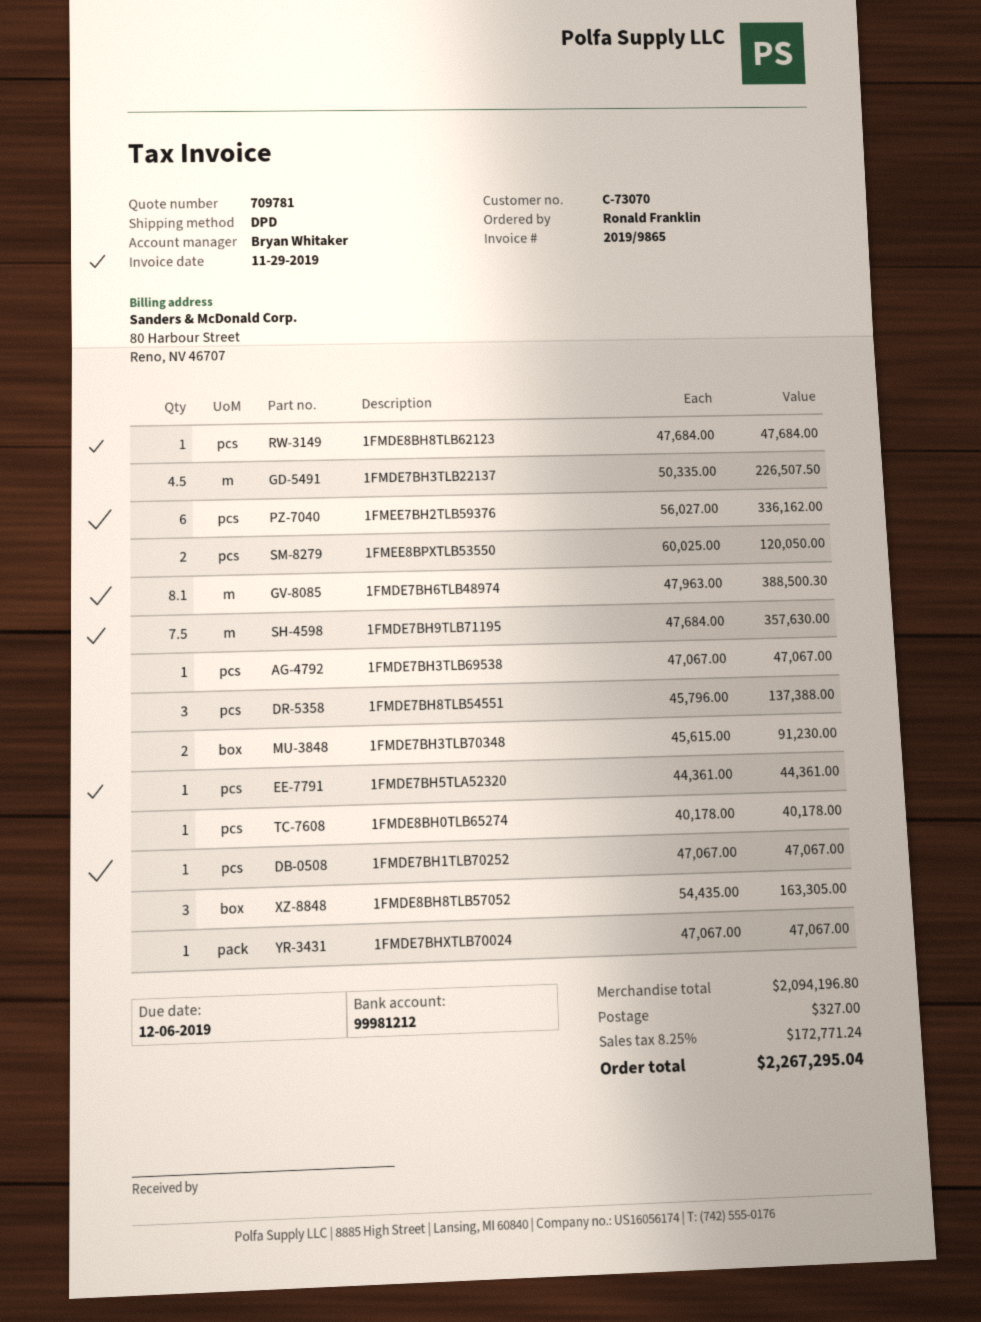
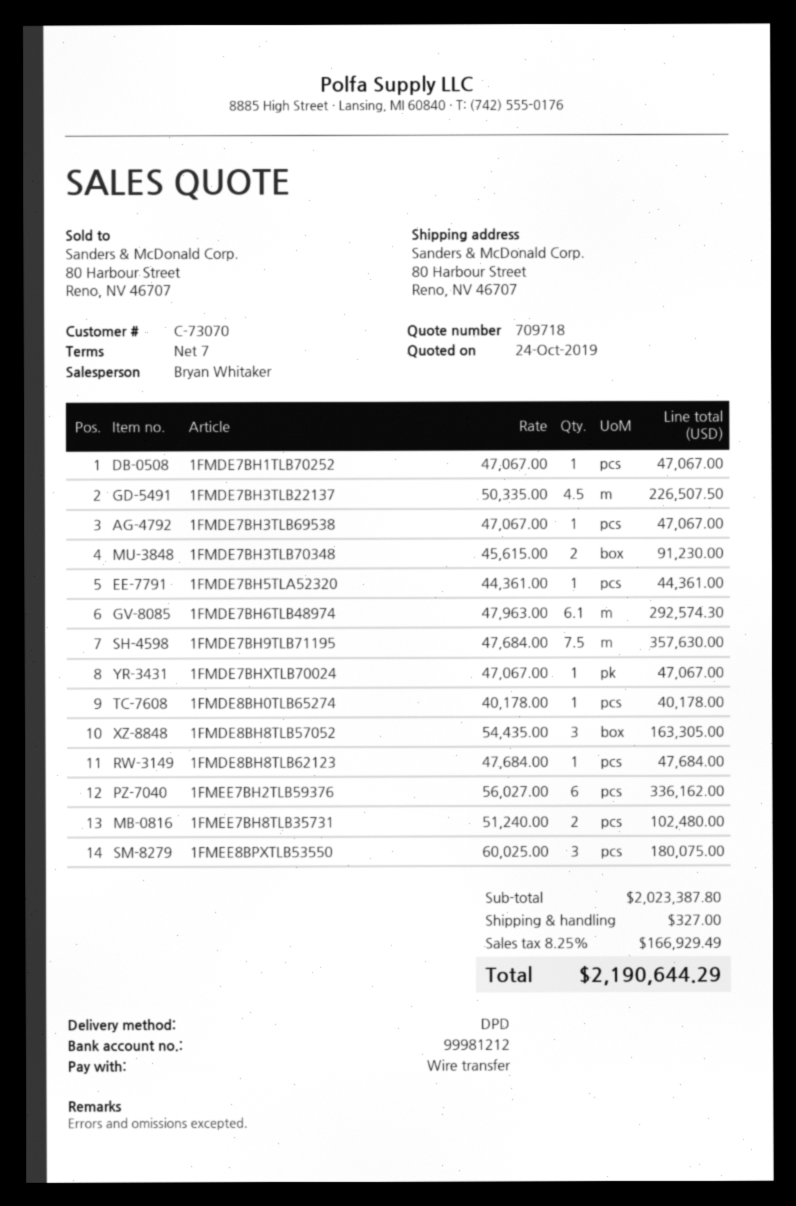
quote number: 709781 -> 709718
1FMEE8BPXTLB53550: 2 x 60025.00 = 120050.00 -> 3 x 60025.00 = 180075.00
1FMDE7BH6TLB48974: 8.1 x 47963.00 = 388500.30 -> 6.1 x 47963.00 = 292574.30
1FMDE7BH8TLB54551: 3 x 45796.00 = 137388.00 -> none
1FMEE7BH8TLB35731: none -> 2 x 51240.00 = 102480.00
subtotal: 2094196.80 -> 2023387.80
tax: 8.25% = 172771.24 -> 8.25% = 166929.49
total: 2267295.04 -> 2190644.29

